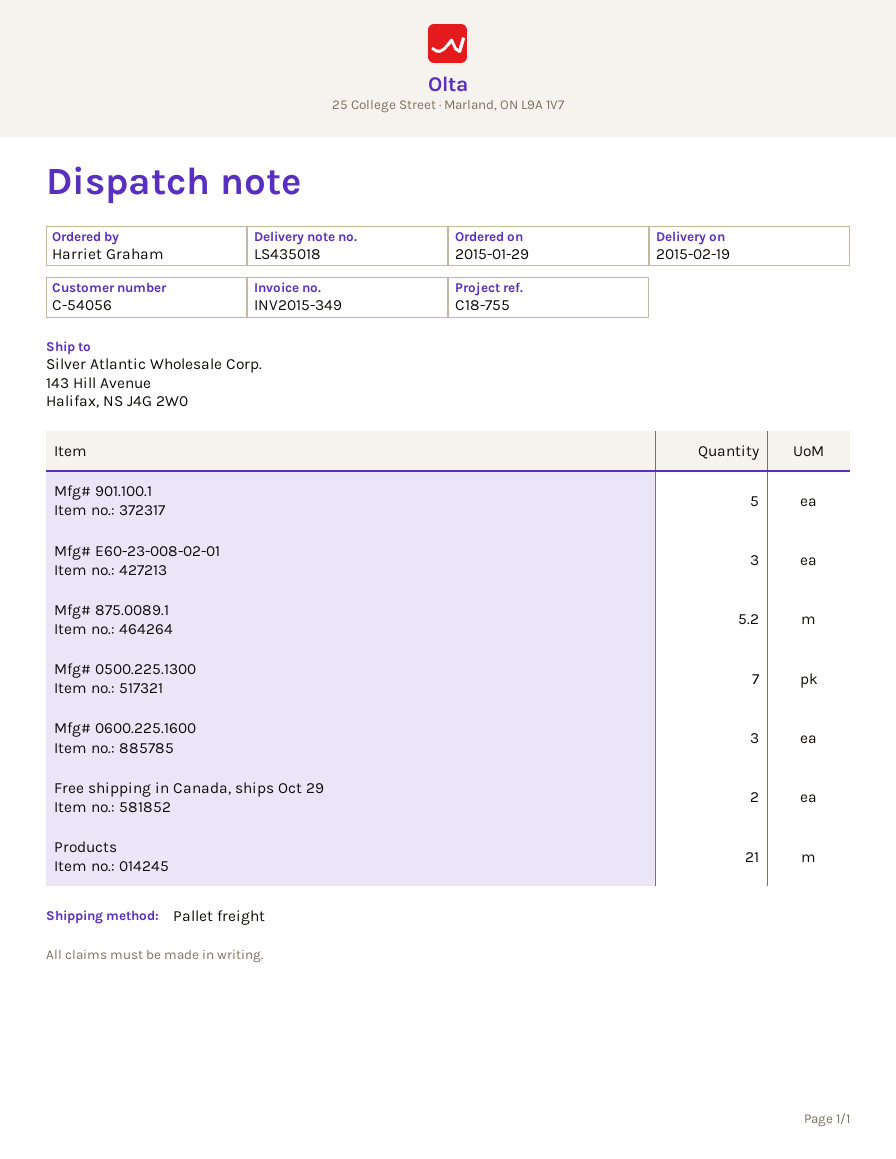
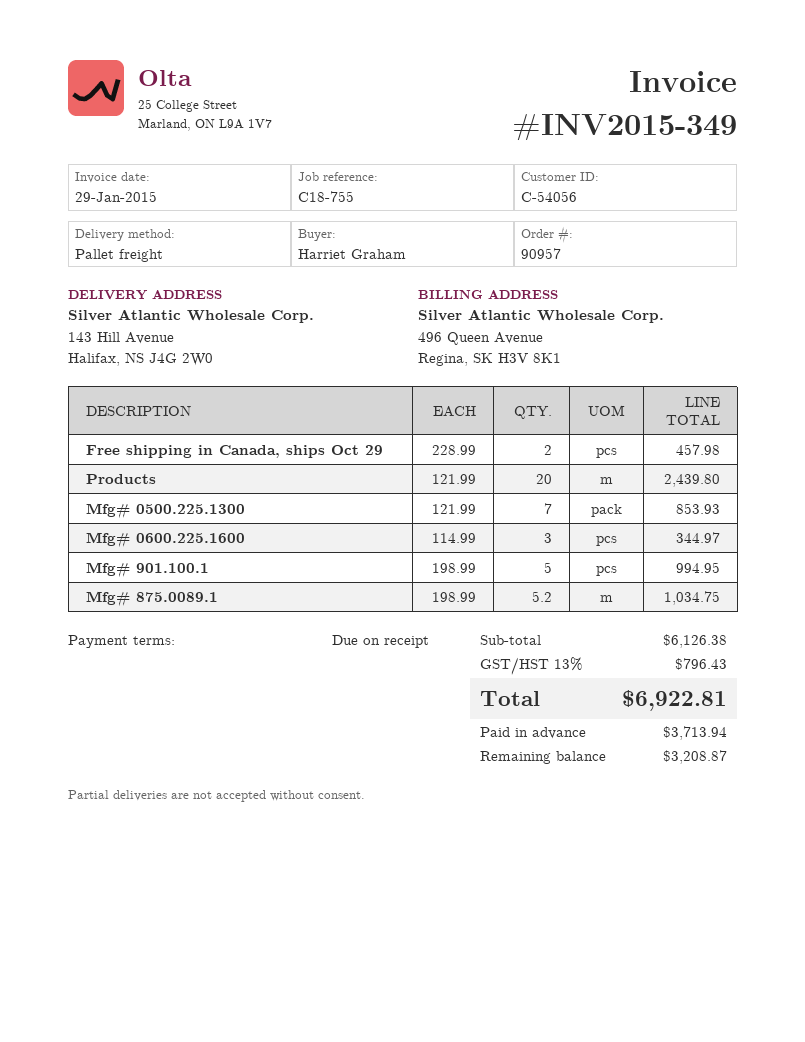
Mfg# E60-23-008-02-01: 3 -> none
Products: 21 -> 20

